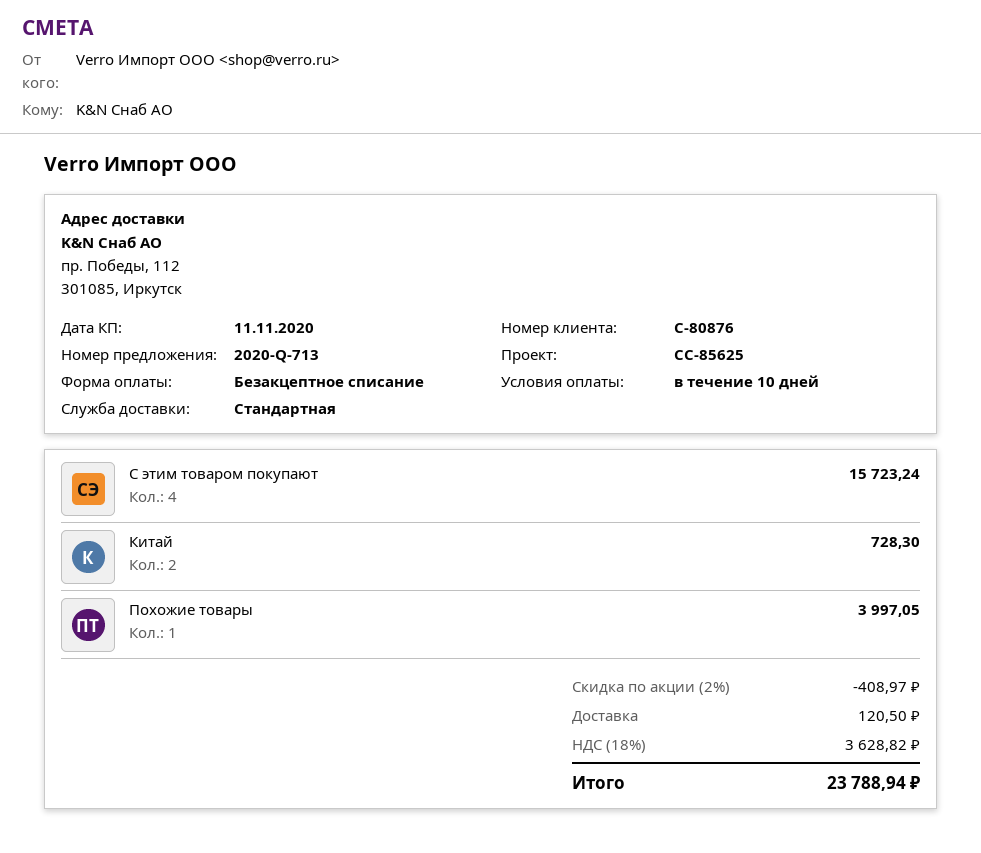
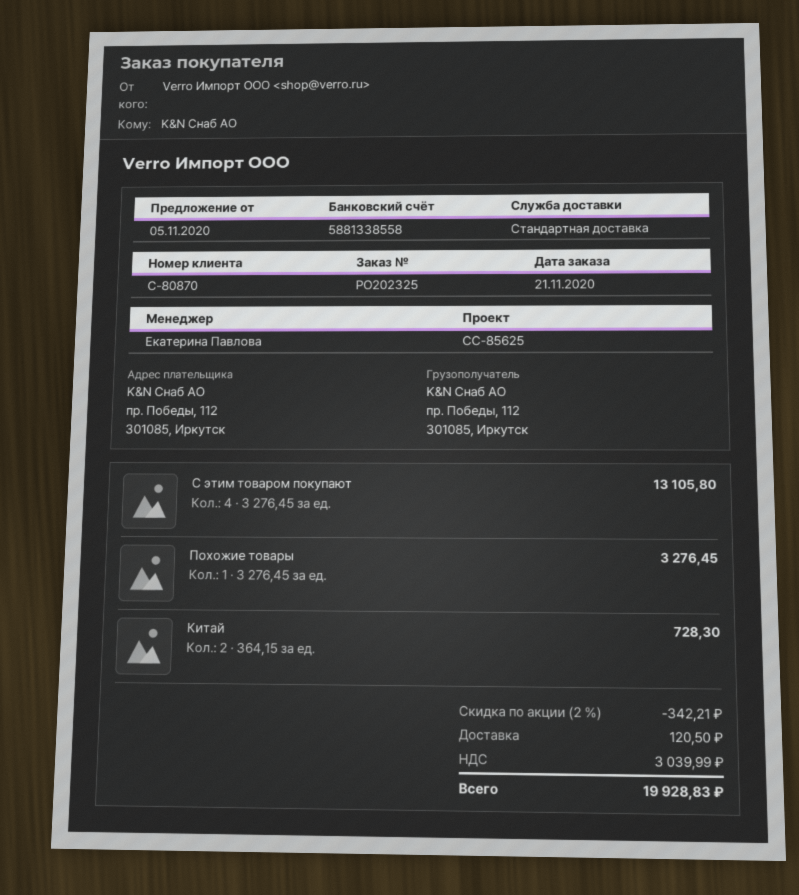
quote date: 2020-11-11 -> 2020-11-05
customer number: C-80876 -> C-80870
С этим товаром покупают: 4 for 15723.24 -> 4 for 13105.80
Похожие товары: 1 for 3997.05 -> 1 for 3276.45
discount: 2% = 408.97 -> 2% = 342.21
tax: 3628.82 -> 3039.99
total: 23788.94 -> 19928.83

